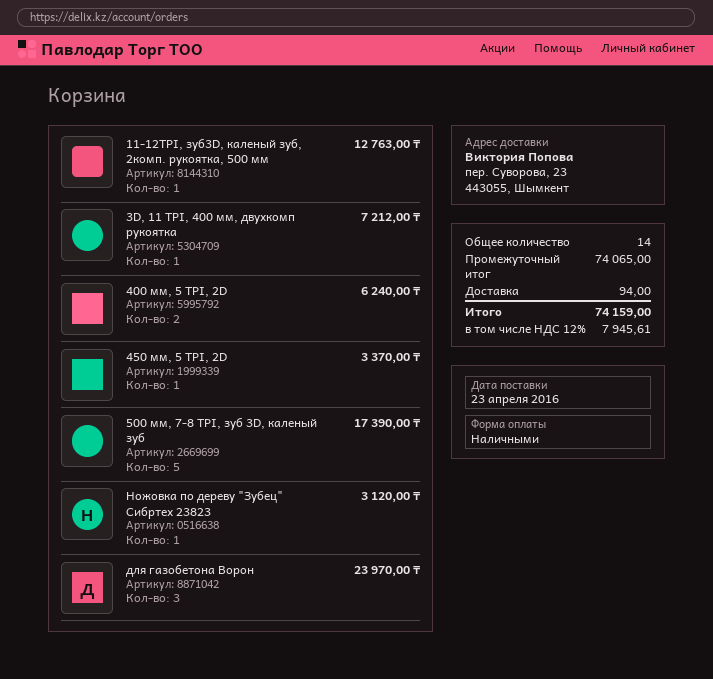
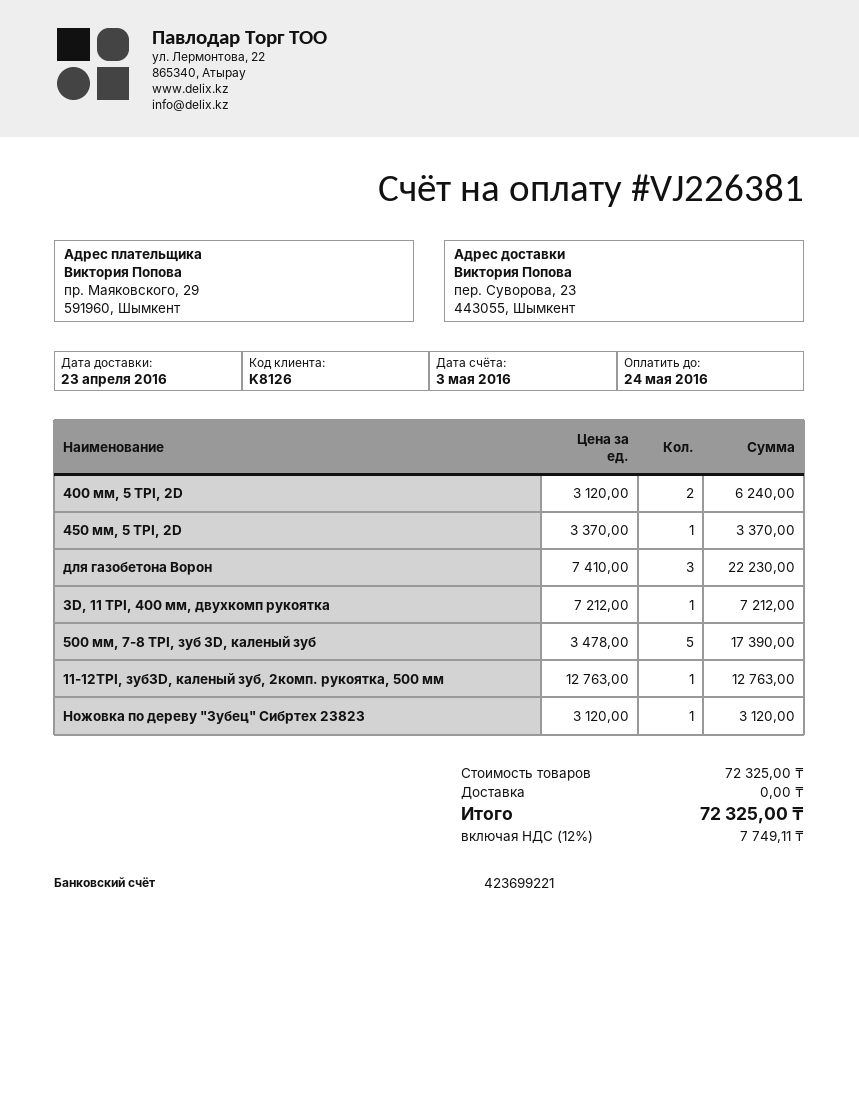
для газобетона Ворон: 3 for 23970.00 -> 3 for 22230.00
subtotal: 74065.00 -> 72325.00
shipping: 94.00 -> 0.00
tax: 12% = 7945.61 -> 12% = 7749.11
total: 74159.00 -> 72325.00

